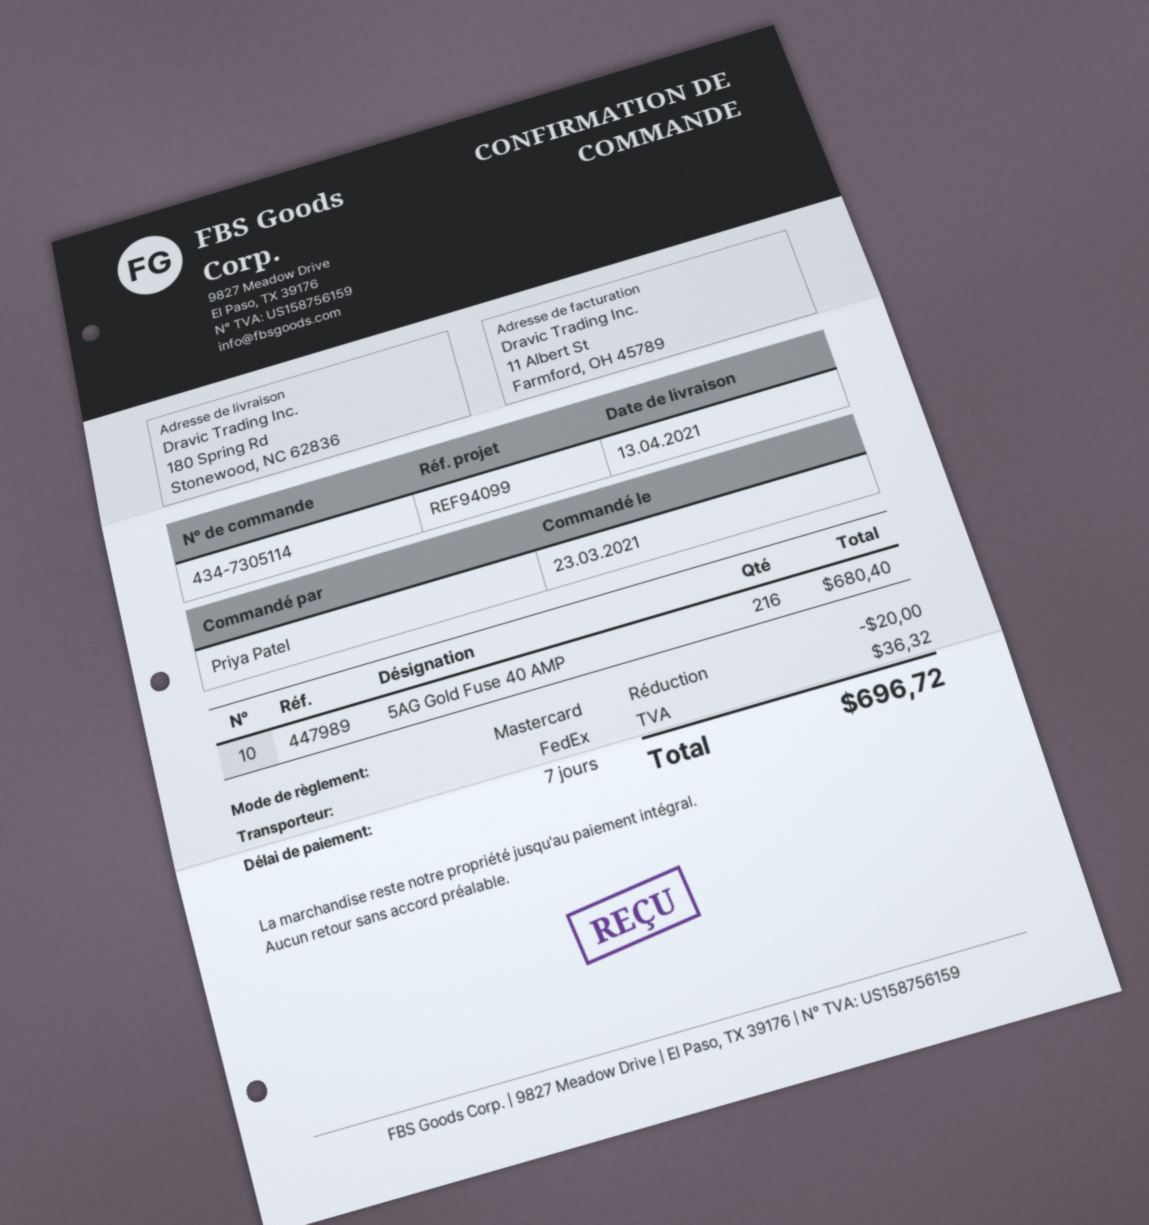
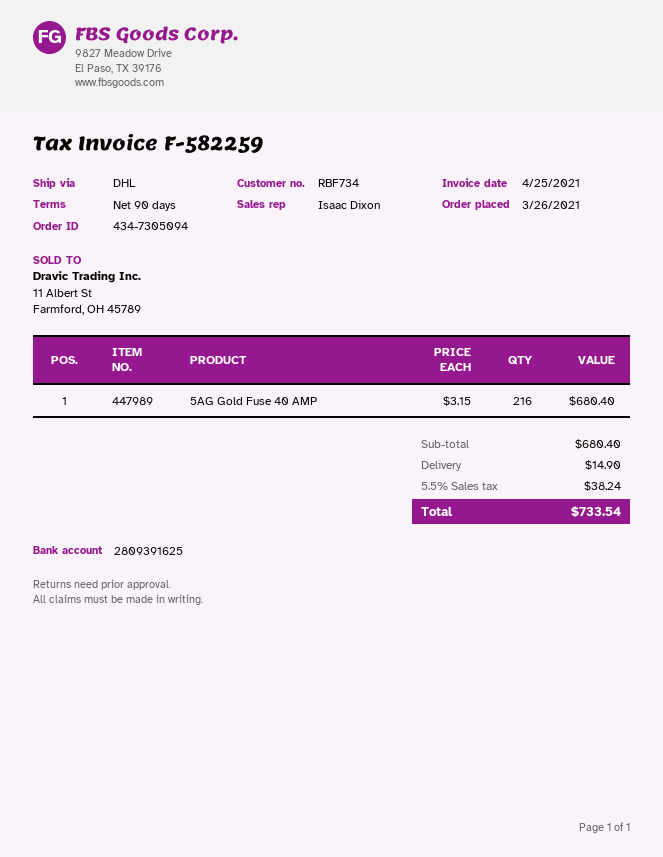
order number: 434-7305114 -> 434-7305094
order date: 2021-03-23 -> 2021-03-26
payment terms: 7 days -> 90 days
shipping method: FedEx -> DHL
discount: 20.00 -> none
shipping: none -> 14.90
tax: 36.32 -> 38.24
total: 696.72 -> 733.54

